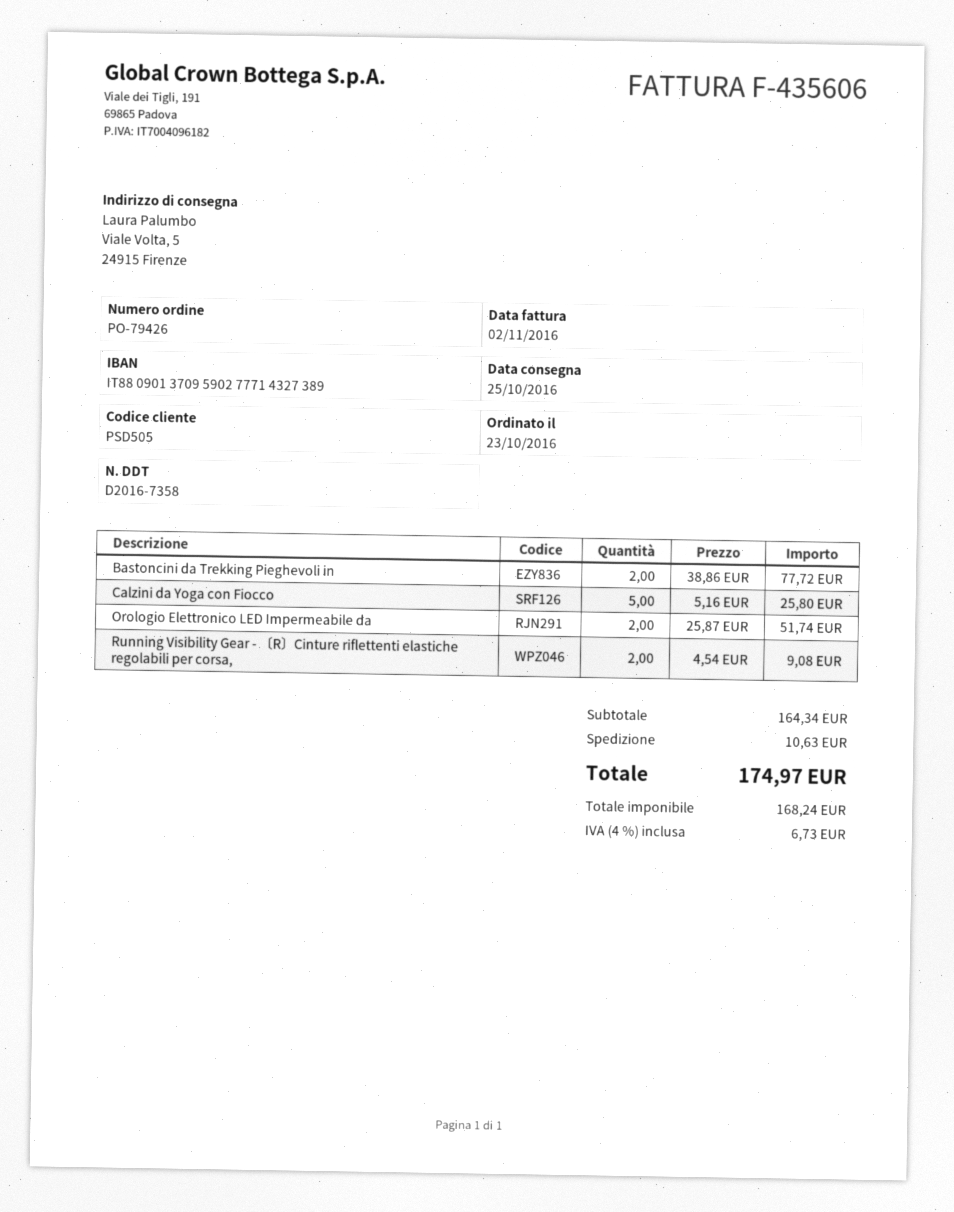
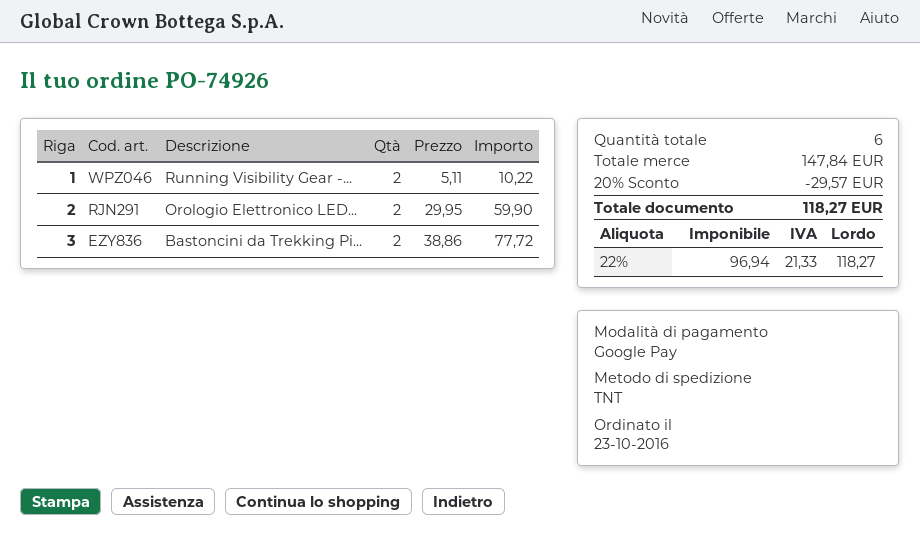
order number: PO-79426 -> PO-74926
Calzini da Yoga con Fiocco: 5 x 5.16 = 25.80 -> none
Orologio Elettronico LED Impermeabile da: 2 x 25.87 = 51.74 -> 2 x 29.95 = 59.90
Running Visibility Gear - 〔R〕Cinture riflettenti elastiche regolabili per corsa,: 2 x 4.54 = 9.08 -> 2 x 5.11 = 10.22
subtotal: 164.34 -> 147.84
discount: none -> 20% = 29.57
shipping: 10.63 -> none
net: 168.24 -> 96.94
tax: 4% = 6.73 -> 22% = 21.33
total: 174.97 -> 118.27

